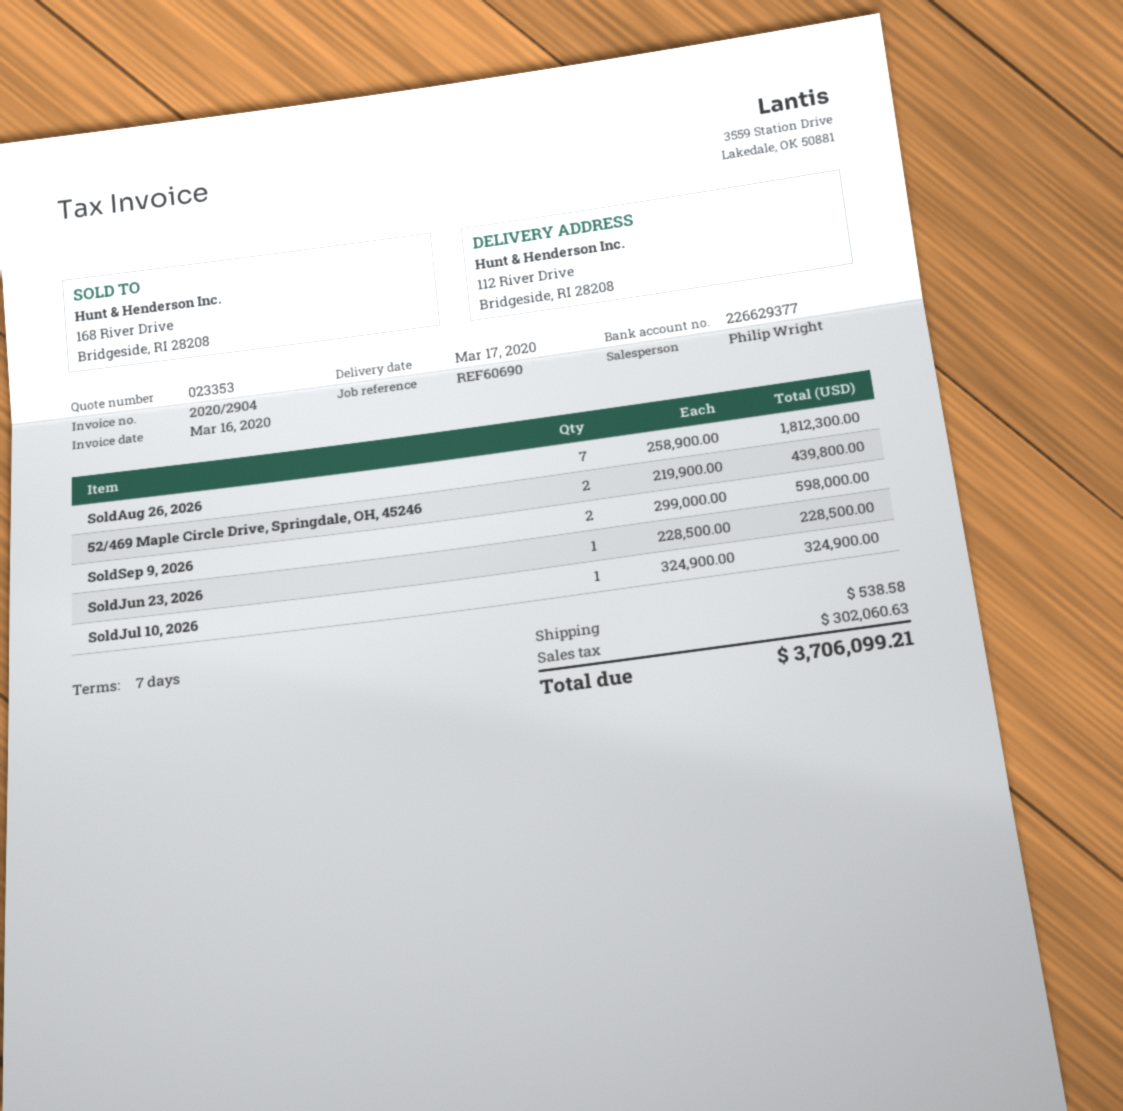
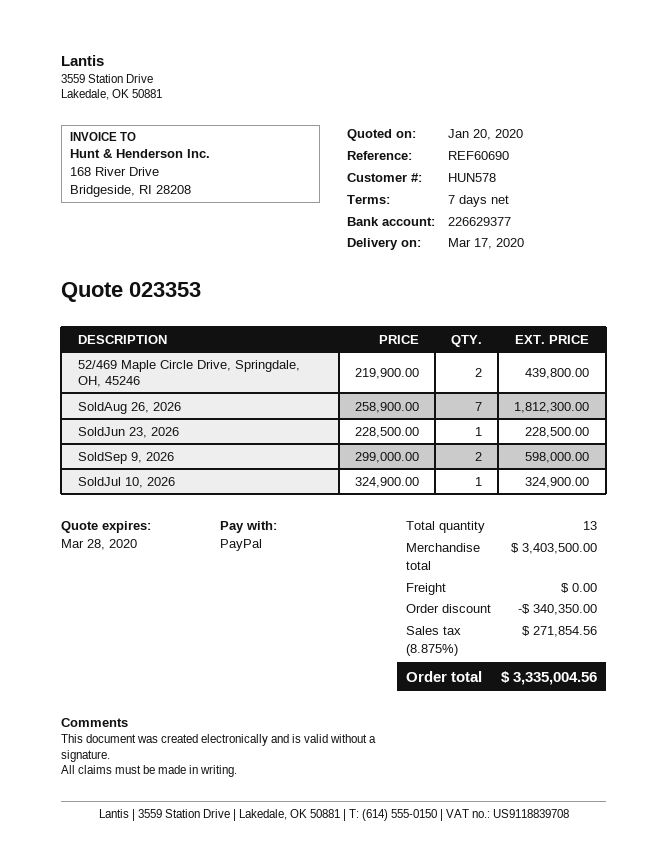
discount: none -> 340350.00
shipping: 538.58 -> 0.00
tax: 302060.63 -> 271854.56
total: 3706099.21 -> 3335004.56

